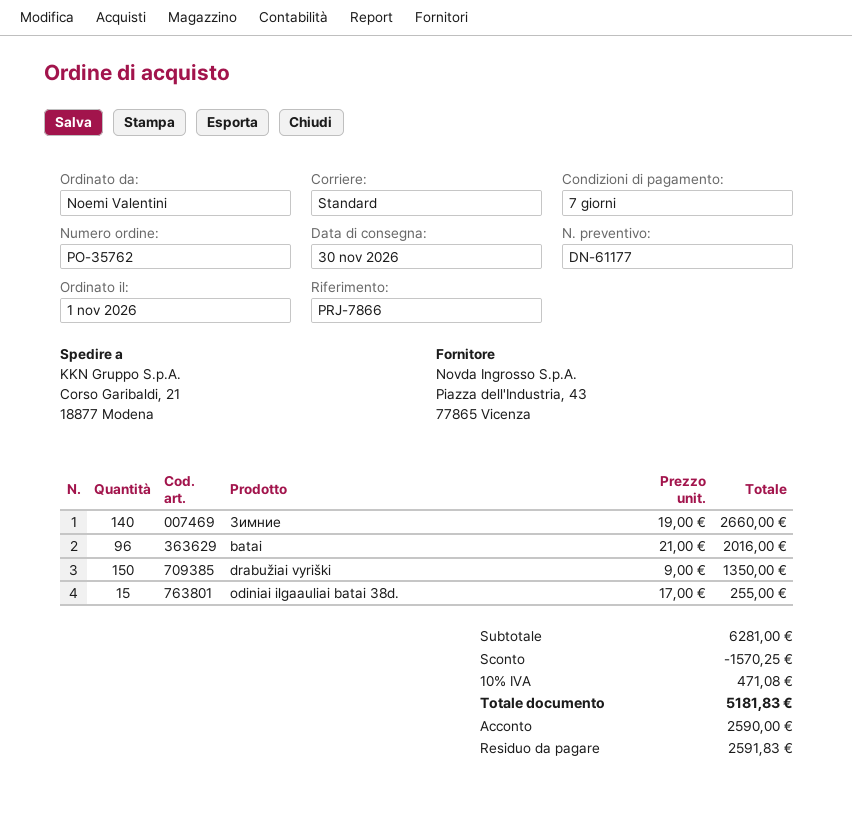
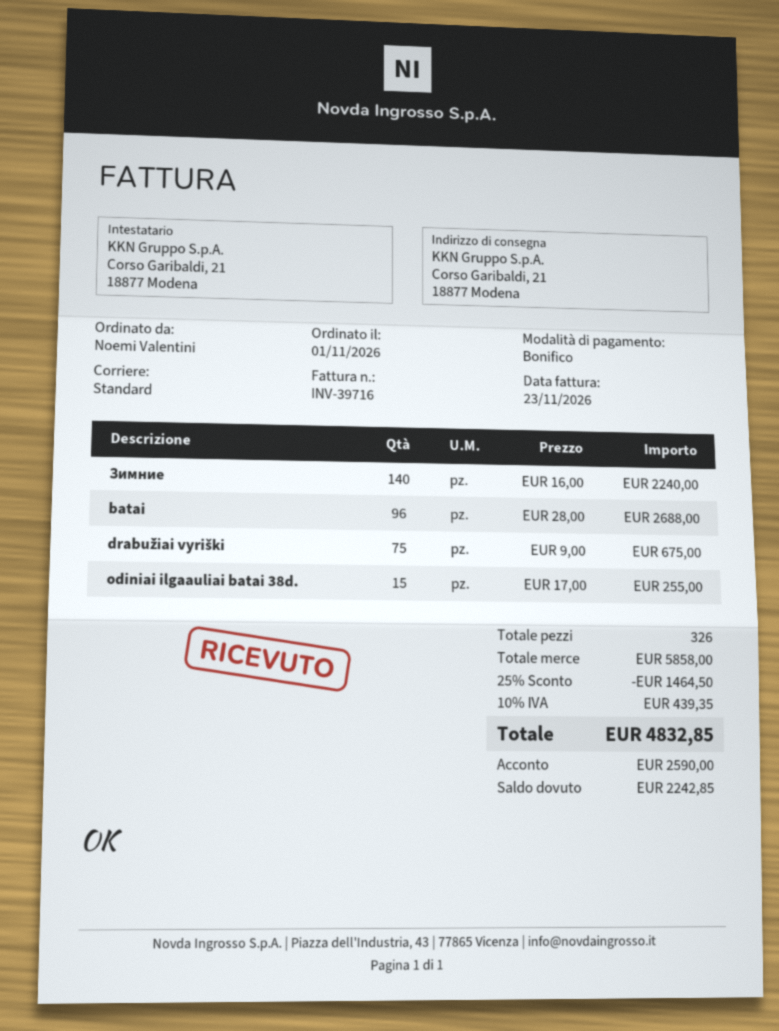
Зимние: 140 x 19.00 = 2660.00 -> 140 x 16.00 = 2240.00
batai: 96 x 21.00 = 2016.00 -> 96 x 28.00 = 2688.00
drabužiai vyriški: 150 x 9.00 = 1350.00 -> 75 x 9.00 = 675.00
subtotal: 6281.00 -> 5858.00
discount: 1570.25 -> 1464.50
tax: 10% = 471.08 -> 10% = 439.35
total: 5181.83 -> 4832.85
balance: 2591.83 -> 2242.85

